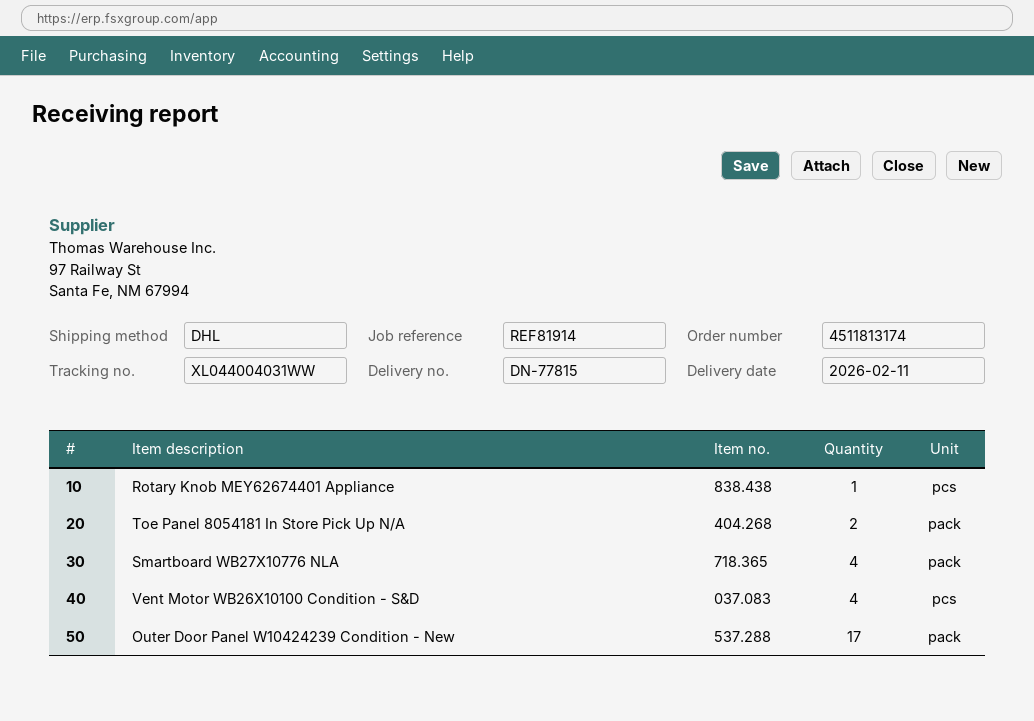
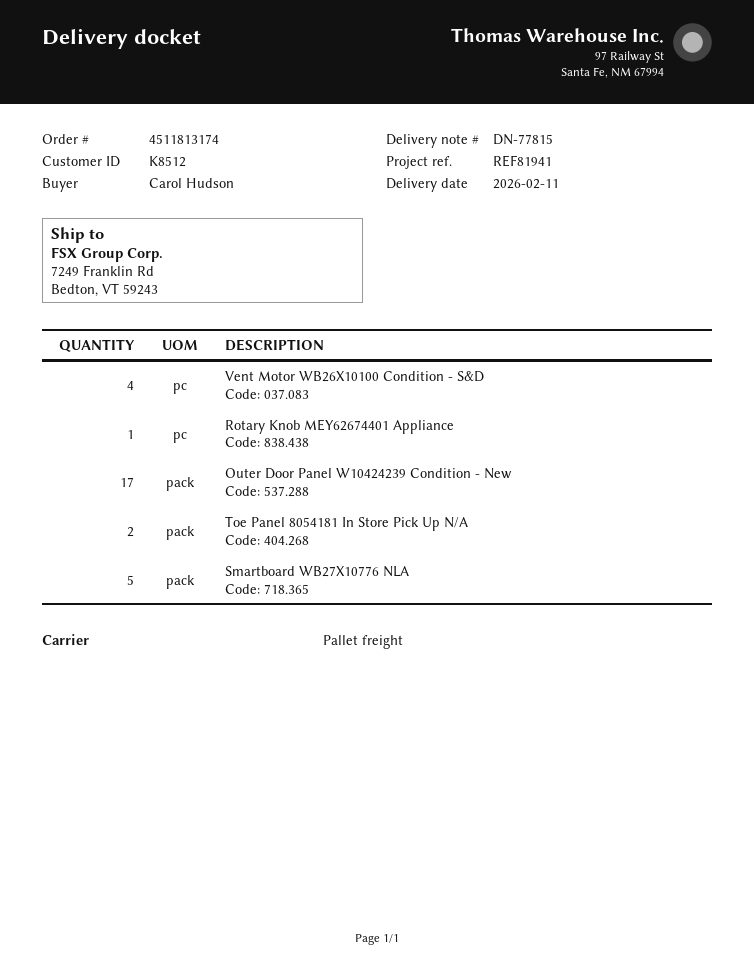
reference: REF81914 -> REF81941
shipping method: DHL -> pallet freight
Smartboard WB27X10776 NLA: 4 -> 5

